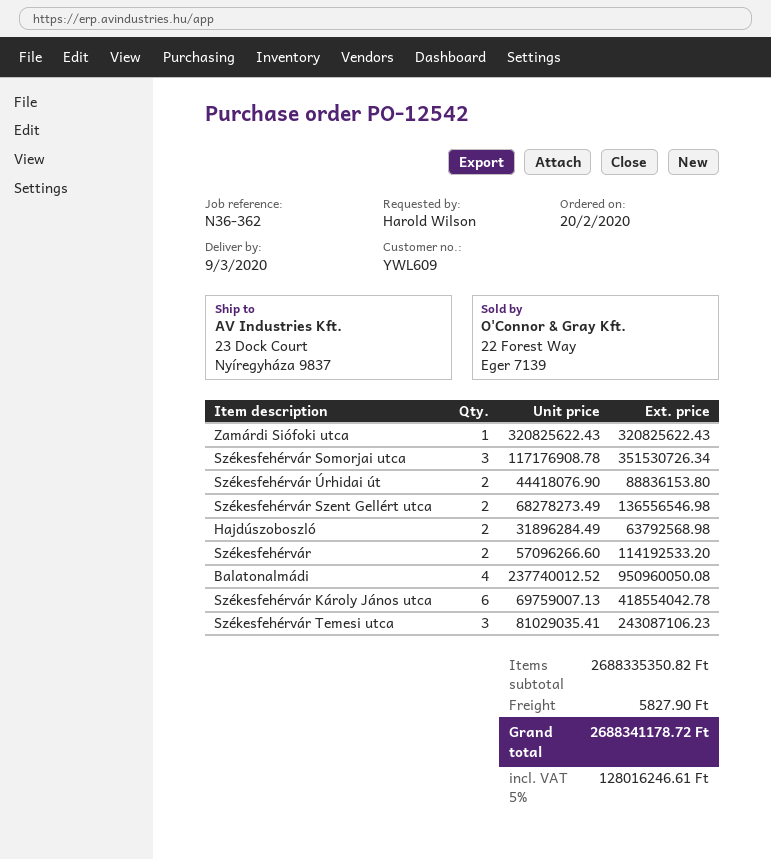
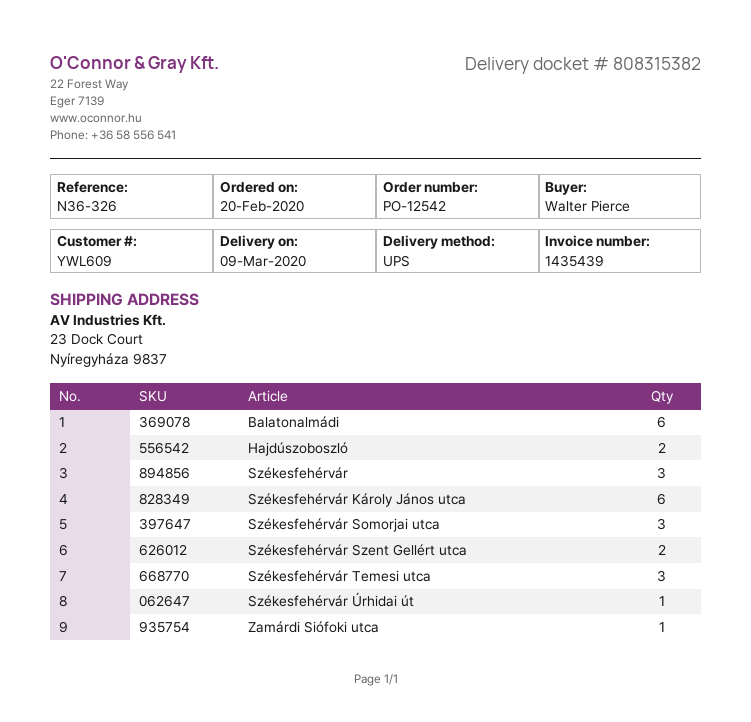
reference: N36-362 -> N36-326
ordered by: Harold Wilson -> Walter Pierce
Székesfehérvár Úrhidai út: 2 -> 1
Székesfehérvár: 2 -> 3
Balatonalmádi: 4 -> 6

